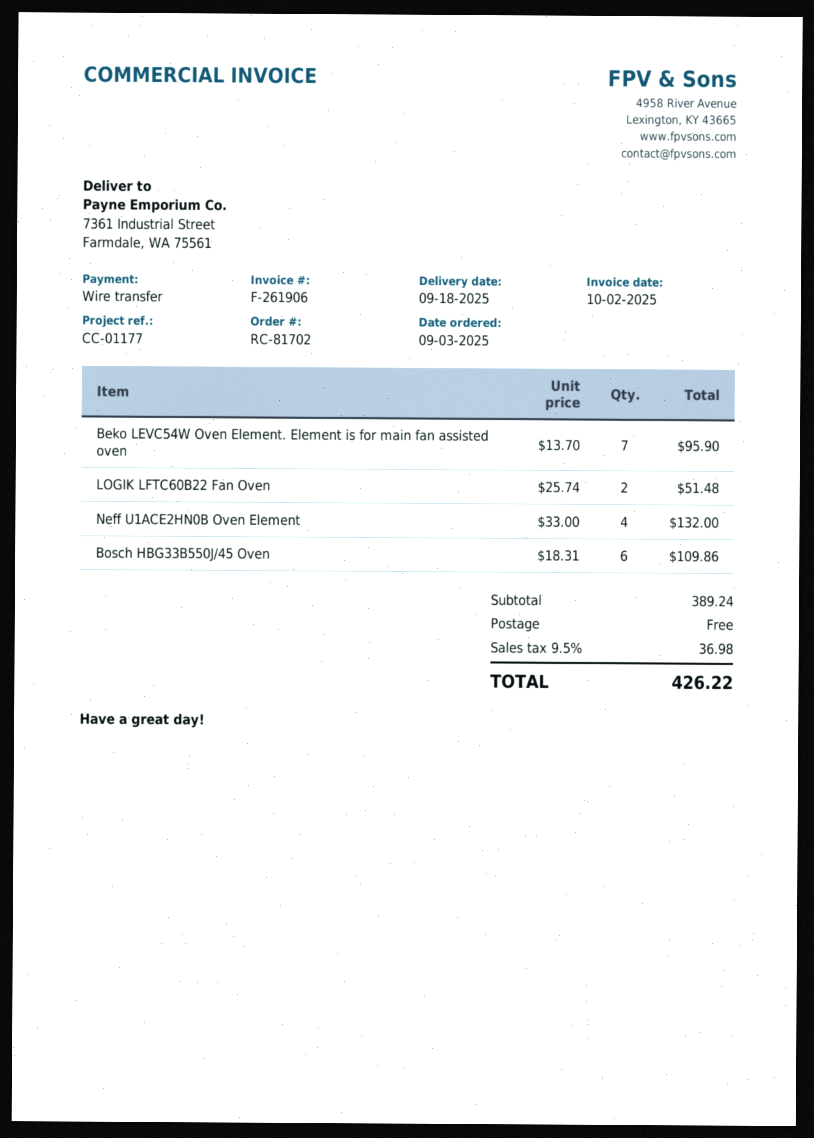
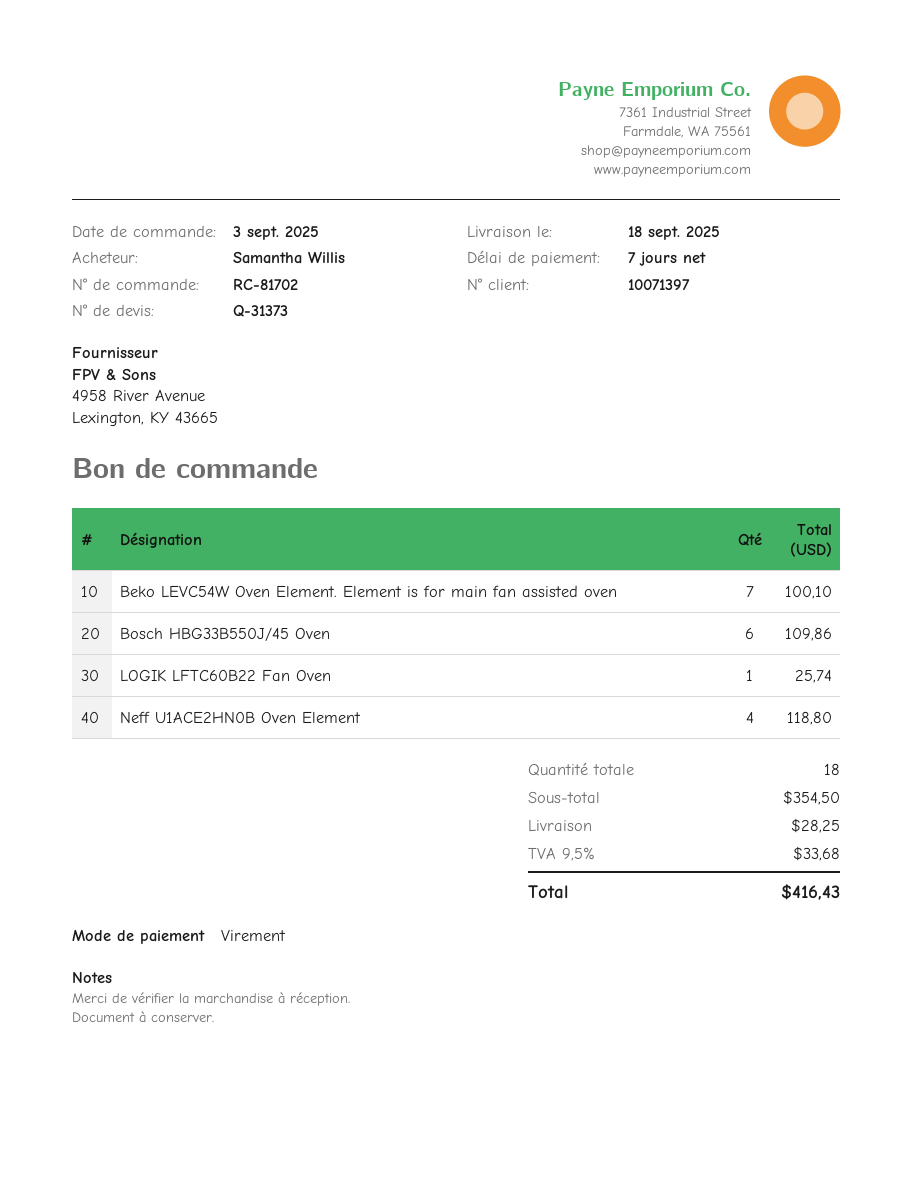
Beko LEVC54W Oven Element. Element is for main fan assisted oven: 7 for 95.90 -> 7 for 100.10
LOGIK LFTC60B22 Fan Oven: 2 for 51.48 -> 1 for 25.74
Neff U1ACE2HN0B Oven Element: 4 for 132.00 -> 4 for 118.80
subtotal: 389.24 -> 354.50
shipping: 0.00 -> 28.25
tax: 9.5% = 36.98 -> 9.5% = 33.68
total: 426.22 -> 416.43

